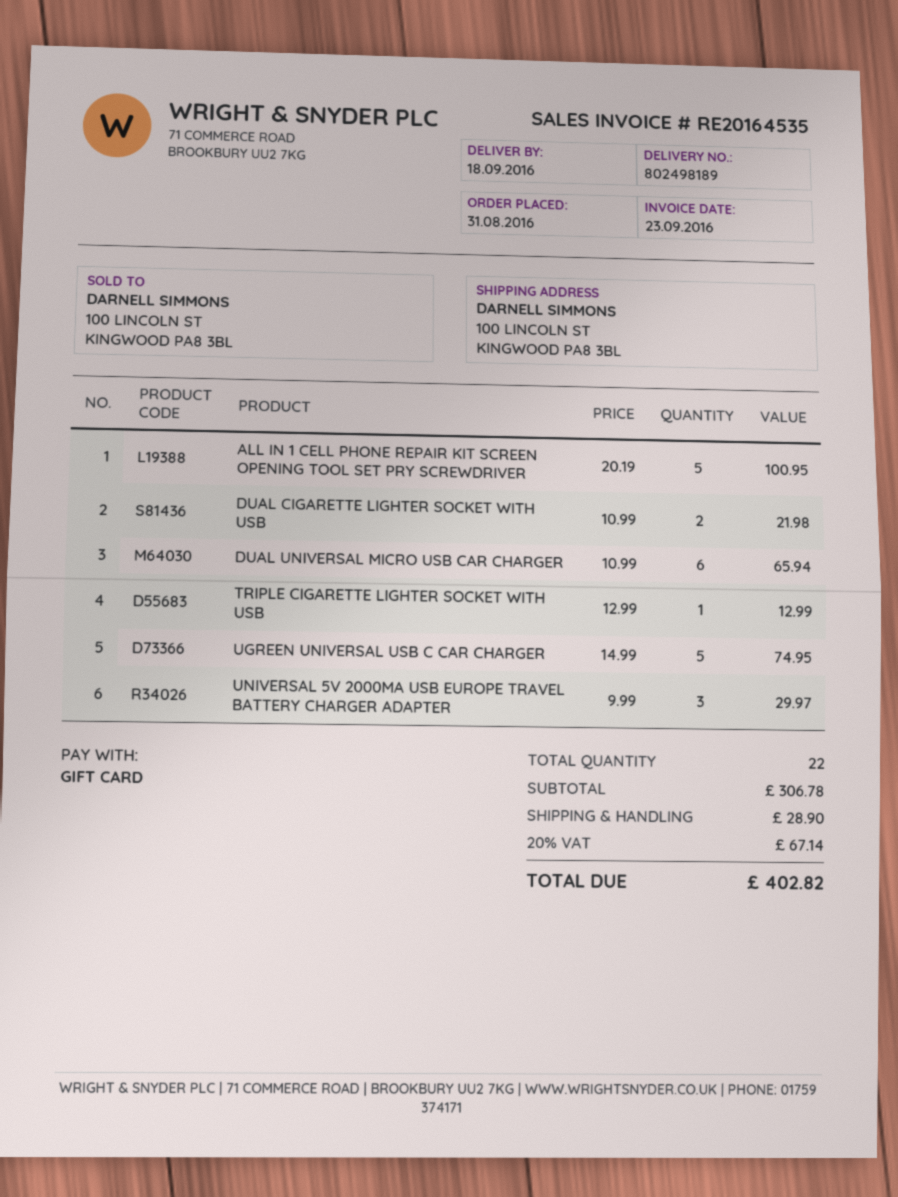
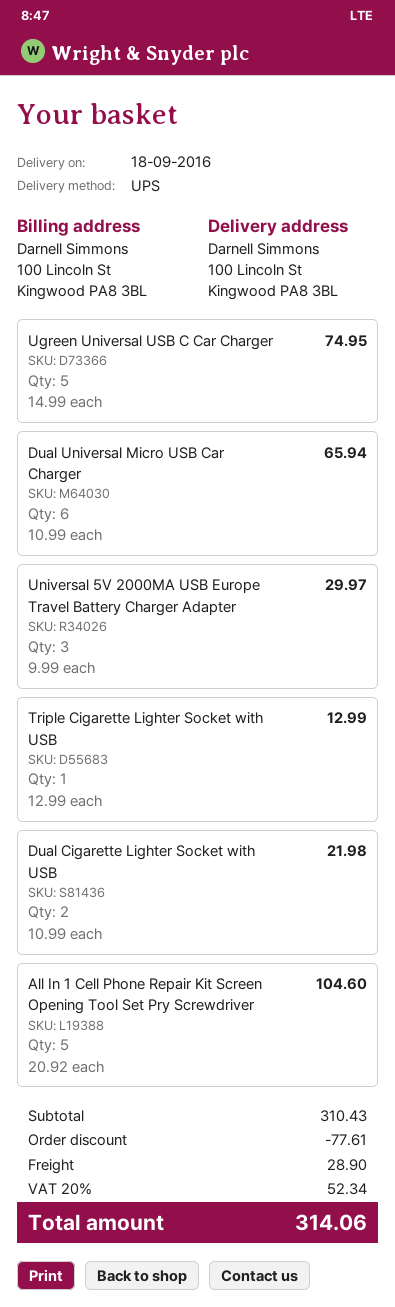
ALL IN 1 CELL PHONE REPAIR KIT SCREEN OPENING TOOL SET PRY SCREWDRIVER: 5 x 20.19 = 100.95 -> 5 x 20.92 = 104.60
subtotal: 306.78 -> 310.43
discount: none -> 77.61
tax: 20% = 67.14 -> 20% = 52.34
total: 402.82 -> 314.06

